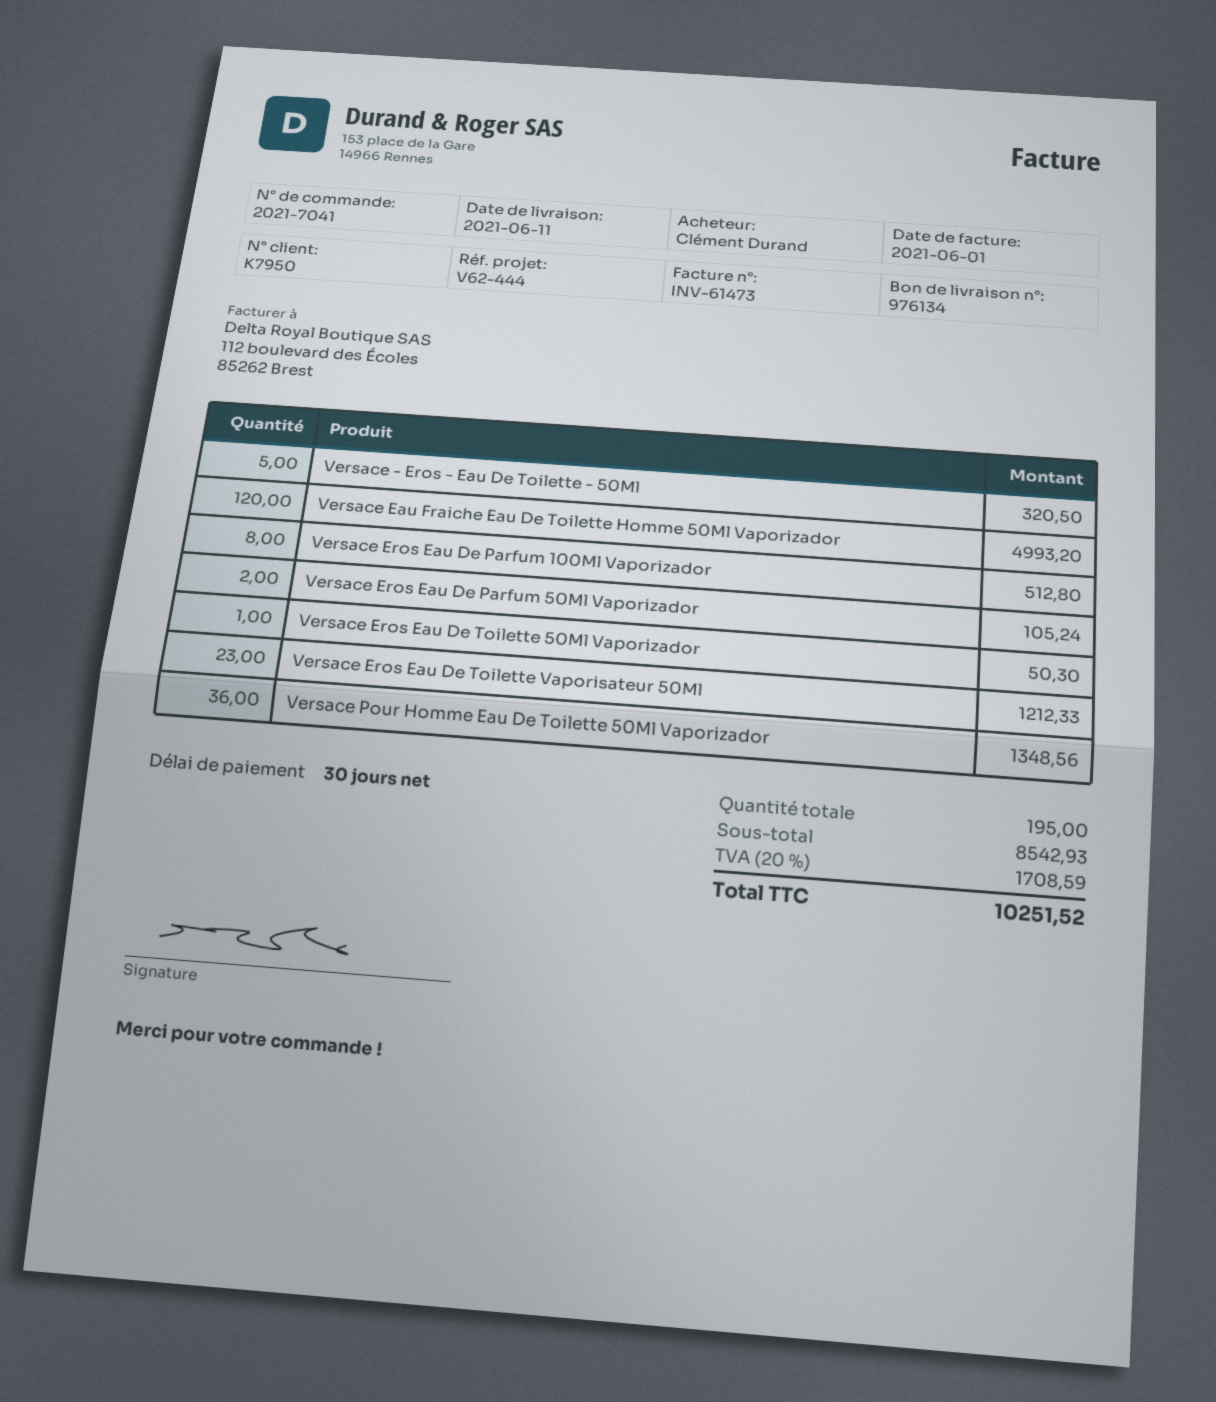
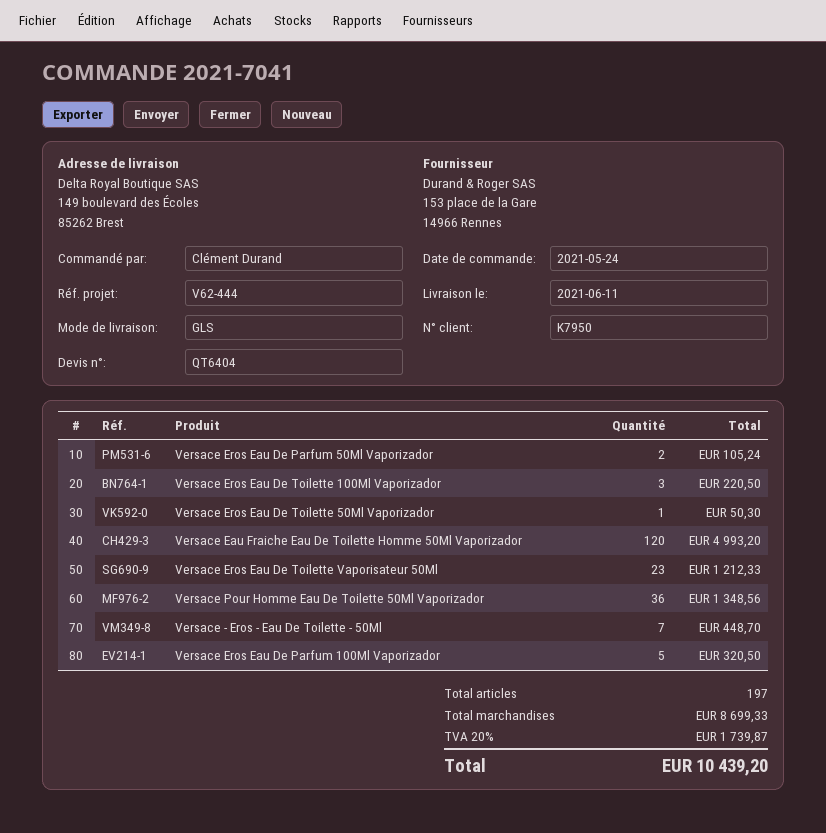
Versace - Eros - Eau De Toilette - 50Ml: 5 for 320.50 -> 7 for 448.70
Versace Eros Eau De Parfum 100Ml Vaporizador: 8 for 512.80 -> 5 for 320.50
Versace Eros Eau De Toilette 100Ml Vaporizador: none -> 3 for 220.50
total quantity: 195 -> 197
subtotal: 8542.93 -> 8699.33
tax: 20% = 1708.59 -> 20% = 1739.87
total: 10251.52 -> 10439.20

